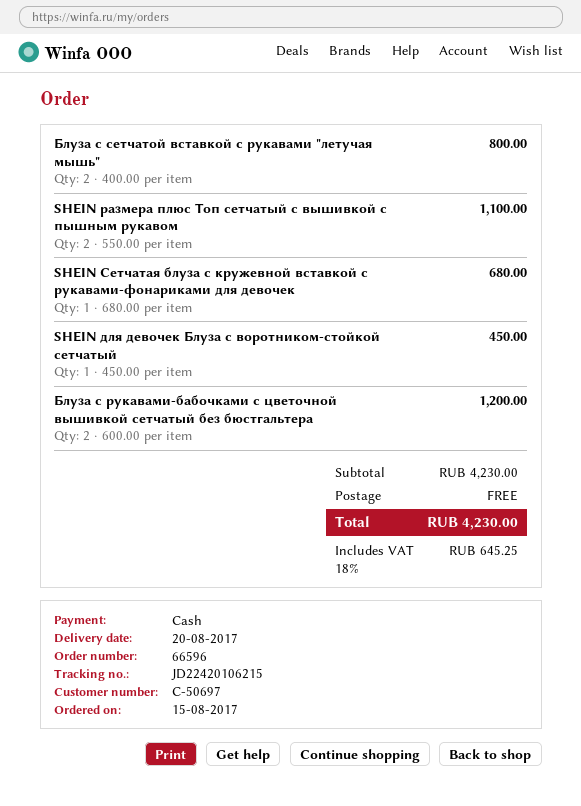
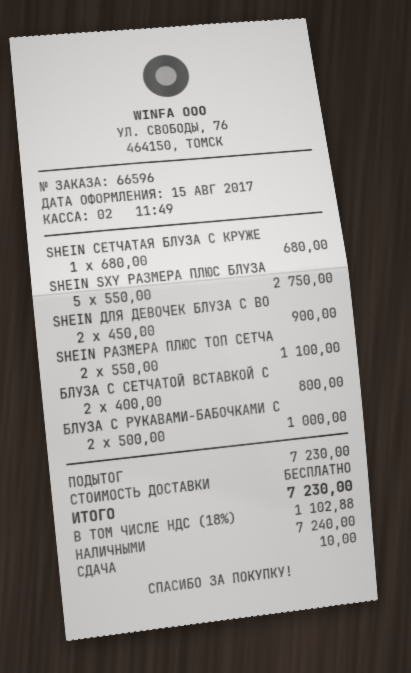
SHEIN для девочек Блуза с воротником-стойкой сетчатый: 1 x 450.00 = 450.00 -> 2 x 450.00 = 900.00
Блуза с рукавами-бабочками с цветочной вышивкой сетчатый без бюстгальтера: 2 x 600.00 = 1200.00 -> 2 x 500.00 = 1000.00
SHEIN SXY РАЗМЕРА ПЛЮС БЛУЗА: none -> 5 x 550.00 = 2750.00
subtotal: 4230.00 -> 7230.00
tax: 18% = 645.25 -> 18% = 1102.88
total: 4230.00 -> 7230.00

